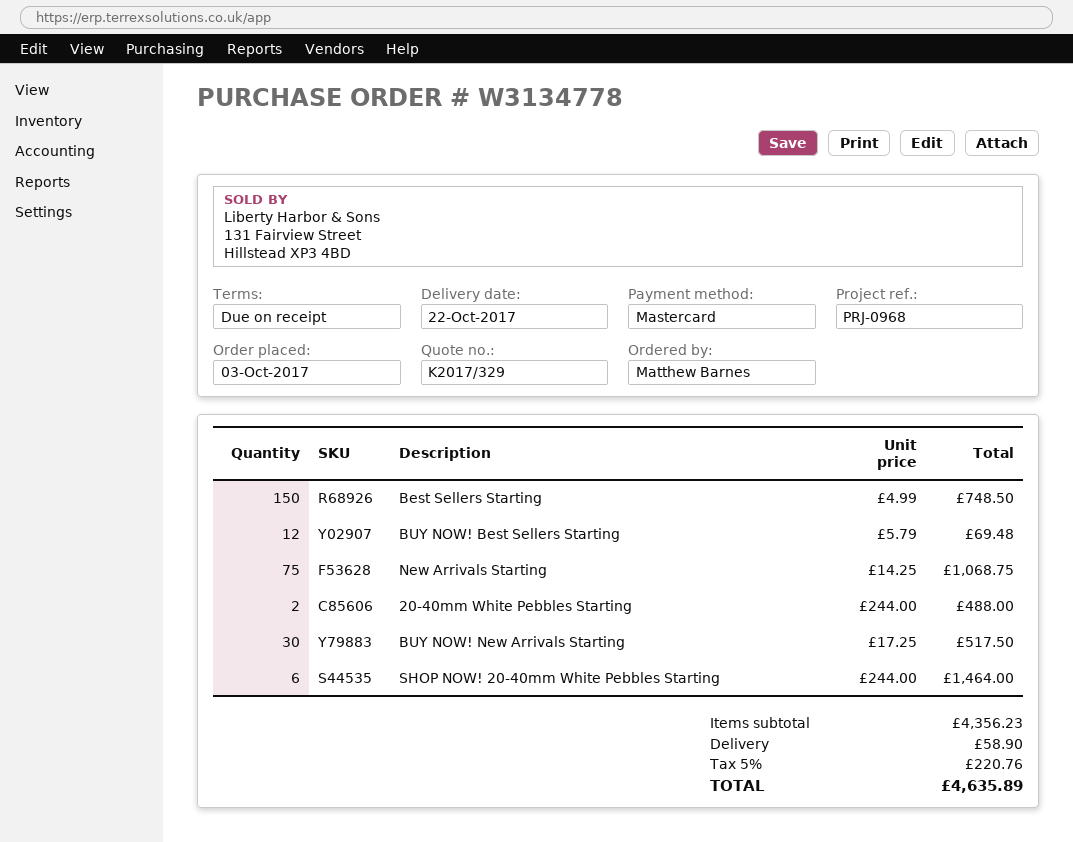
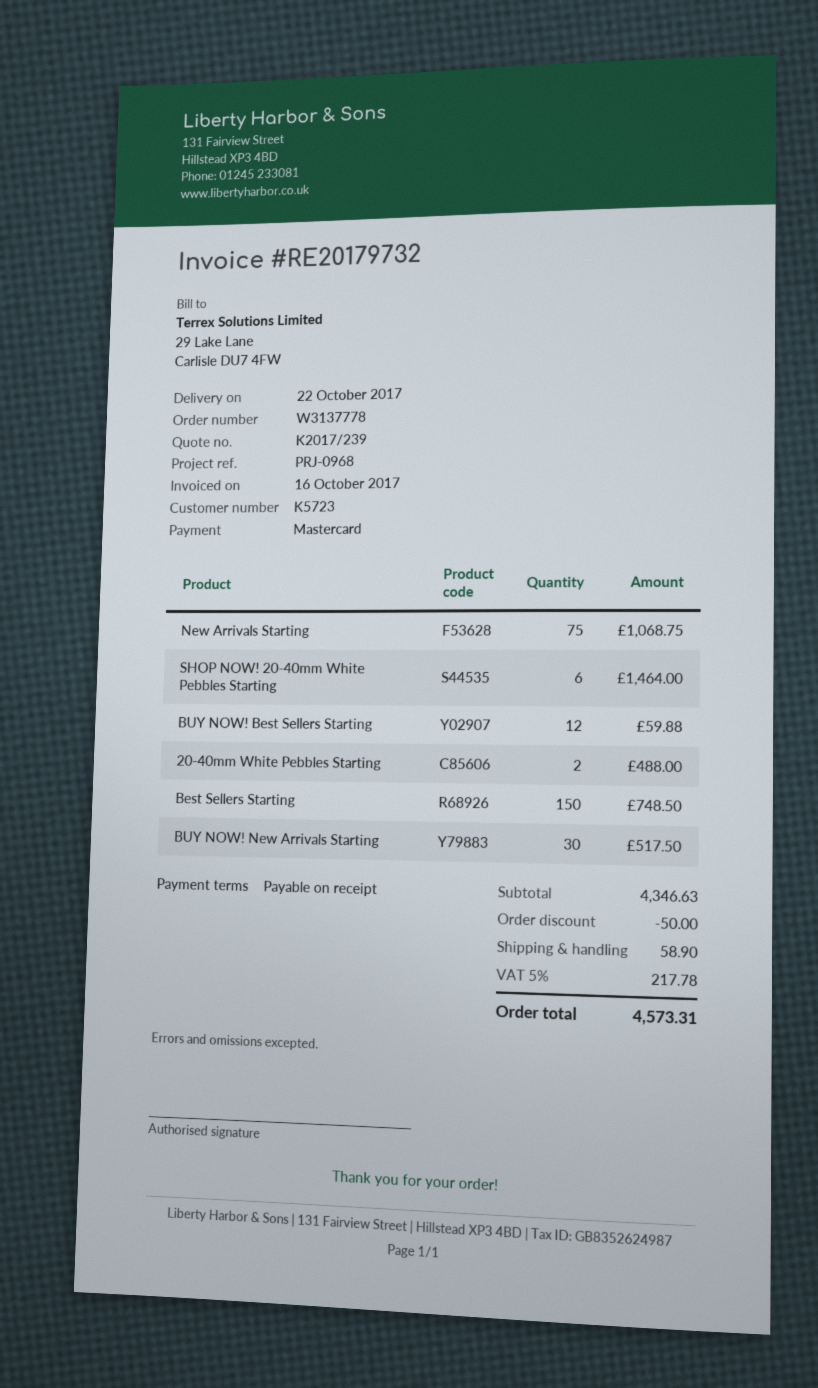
quote number: K2017/329 -> K2017/239
order number: W3134778 -> W3137778
BUY NOW! Best Sellers Starting: 12 for 69.48 -> 12 for 59.88
subtotal: 4356.23 -> 4346.63
discount: none -> 50.00
tax: 5% = 220.76 -> 5% = 217.78
total: 4635.89 -> 4573.31

